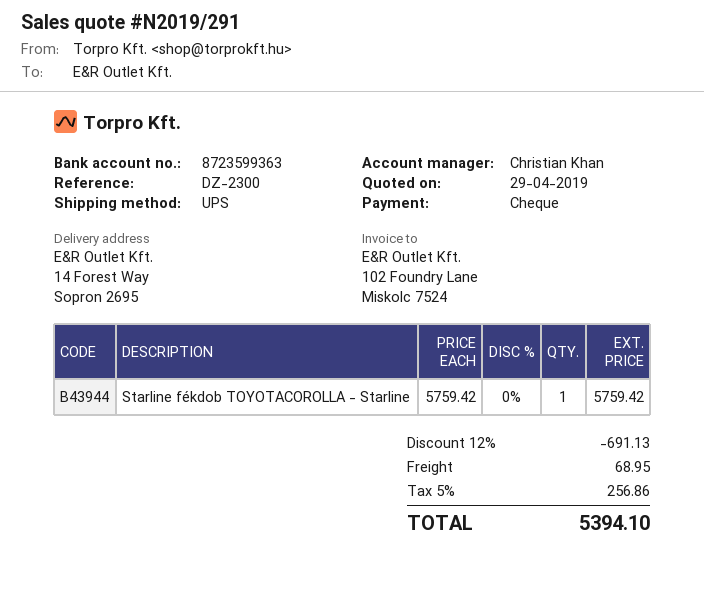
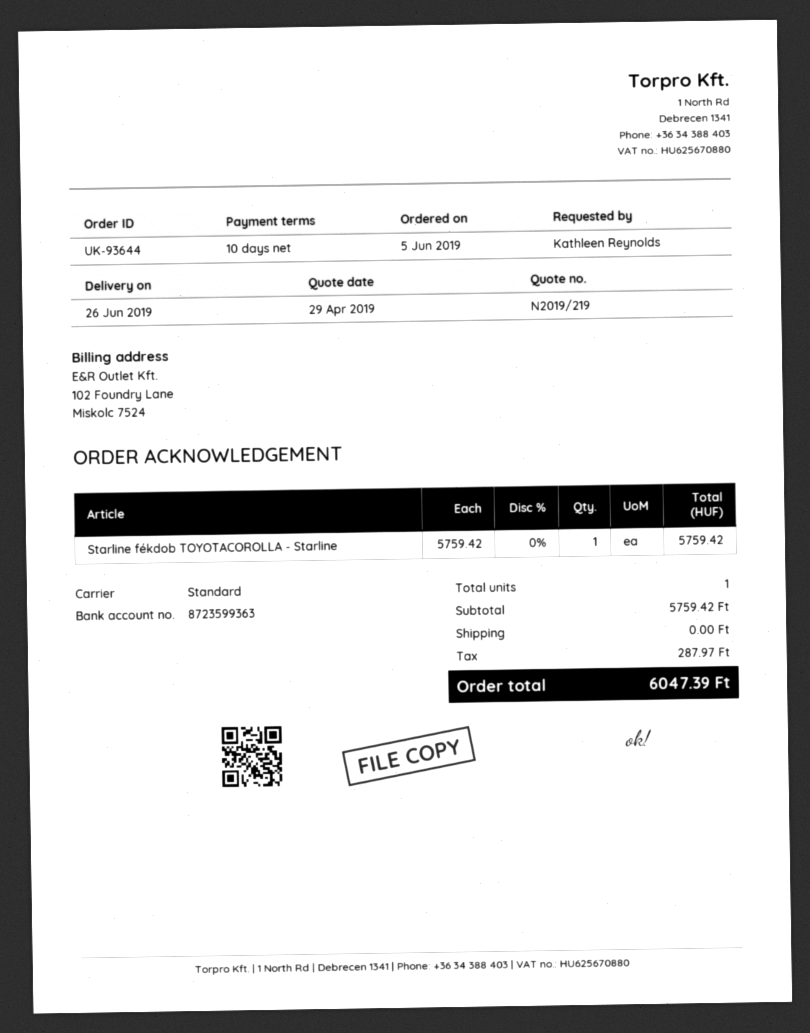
quote number: N2019/291 -> N2019/219
shipping method: UPS -> standard
discount: 12% = 691.13 -> none
shipping: 68.95 -> 0.00
tax: 256.86 -> 287.97
total: 5394.10 -> 6047.39

